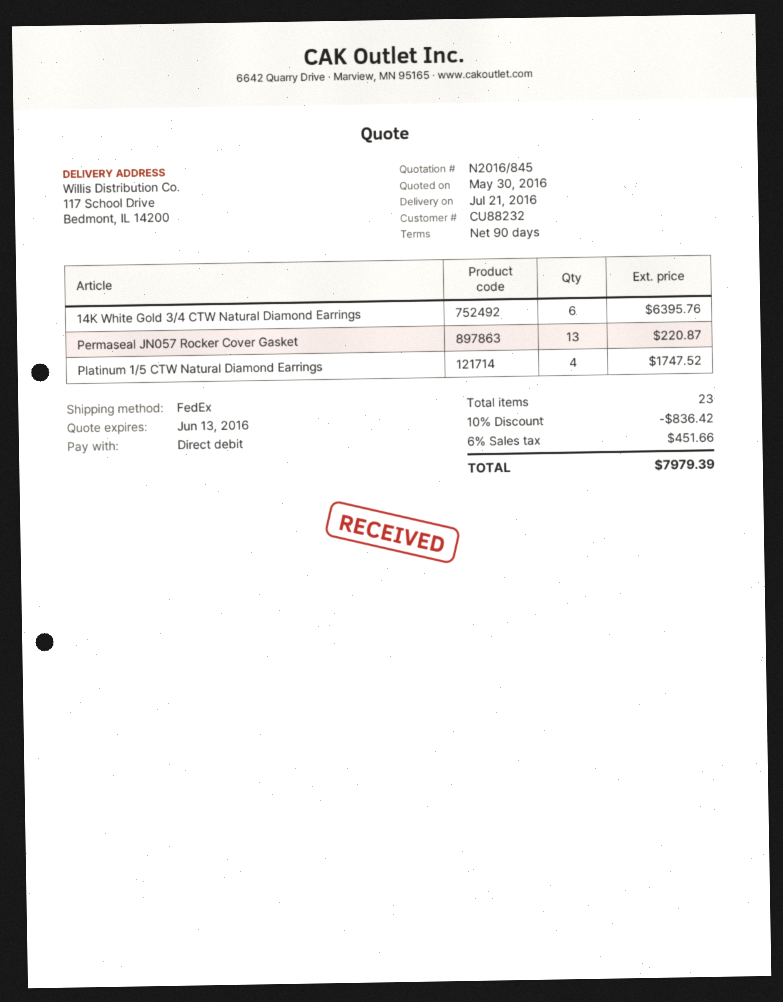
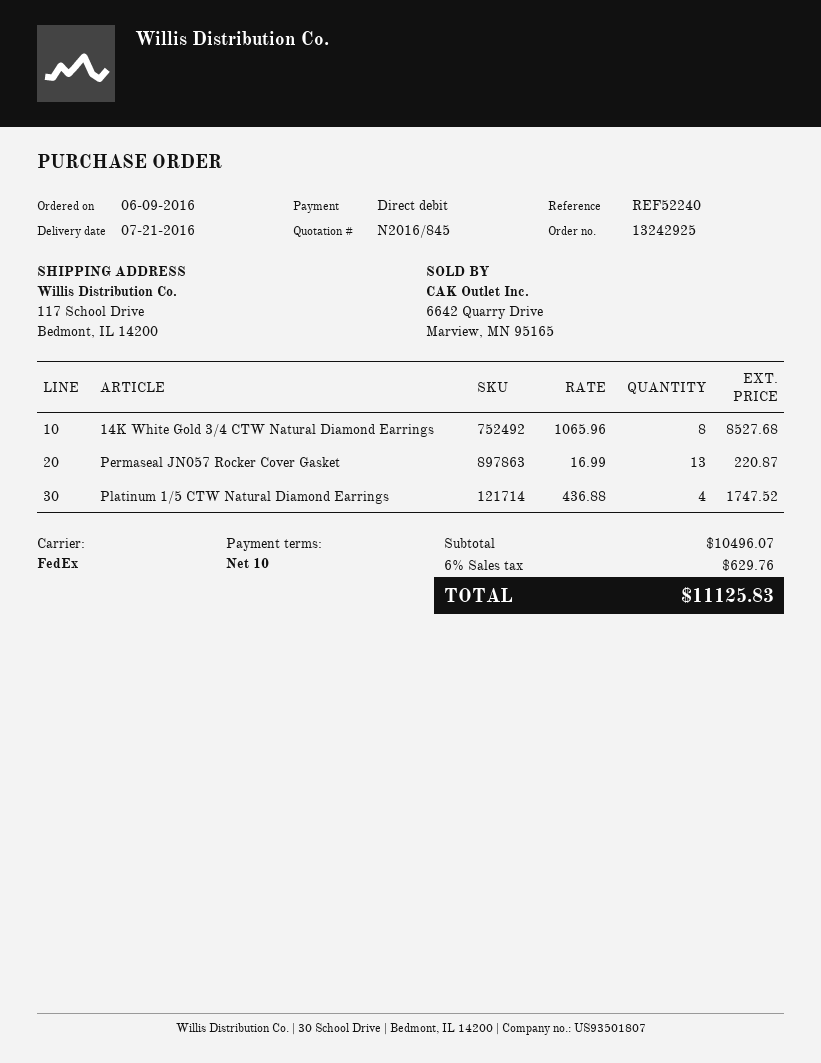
payment terms: 90 days -> 10 days
14K White Gold 3/4 CTW Natural Diamond Earrings: 6 for 6395.76 -> 8 for 8527.68
discount: 10% = 836.42 -> none
tax: 6% = 451.66 -> 6% = 629.76
total: 7979.39 -> 11125.83

